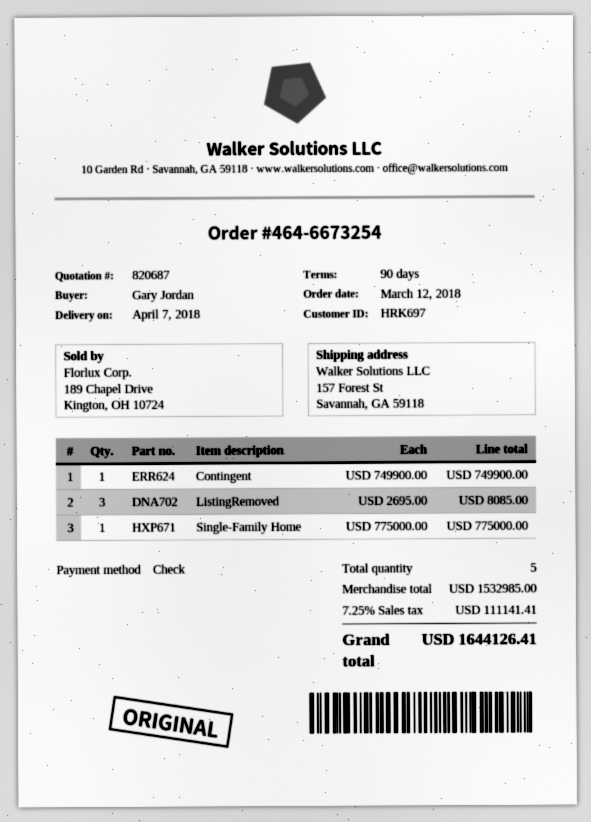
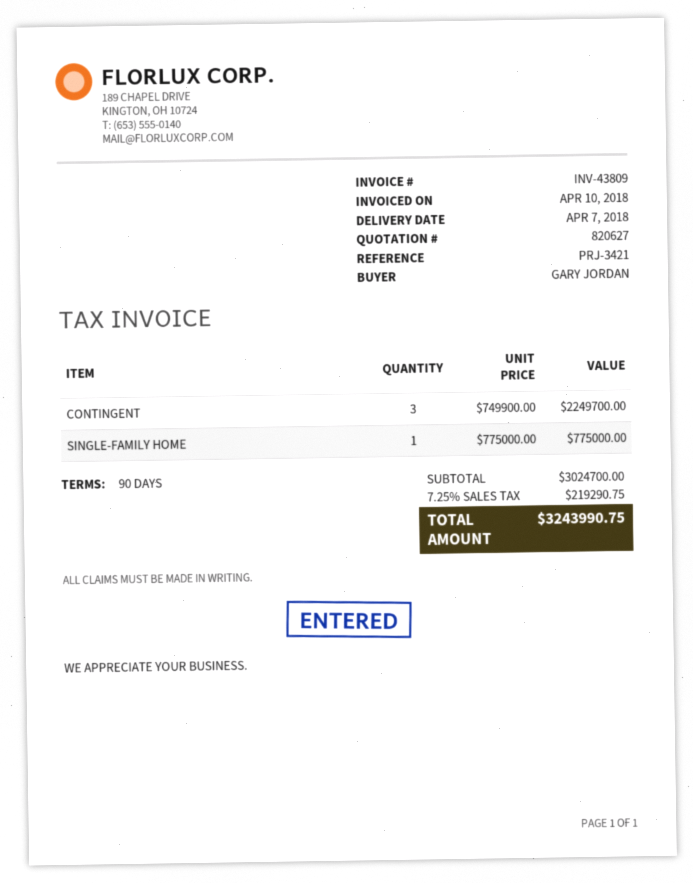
quote number: 820687 -> 820627
Contingent: 1 x 749900.00 = 749900.00 -> 3 x 749900.00 = 2249700.00
ListingRemoved: 3 x 2695.00 = 8085.00 -> none
subtotal: 1532985.00 -> 3024700.00
tax: 7.25% = 111141.41 -> 7.25% = 219290.75
total: 1644126.41 -> 3243990.75

